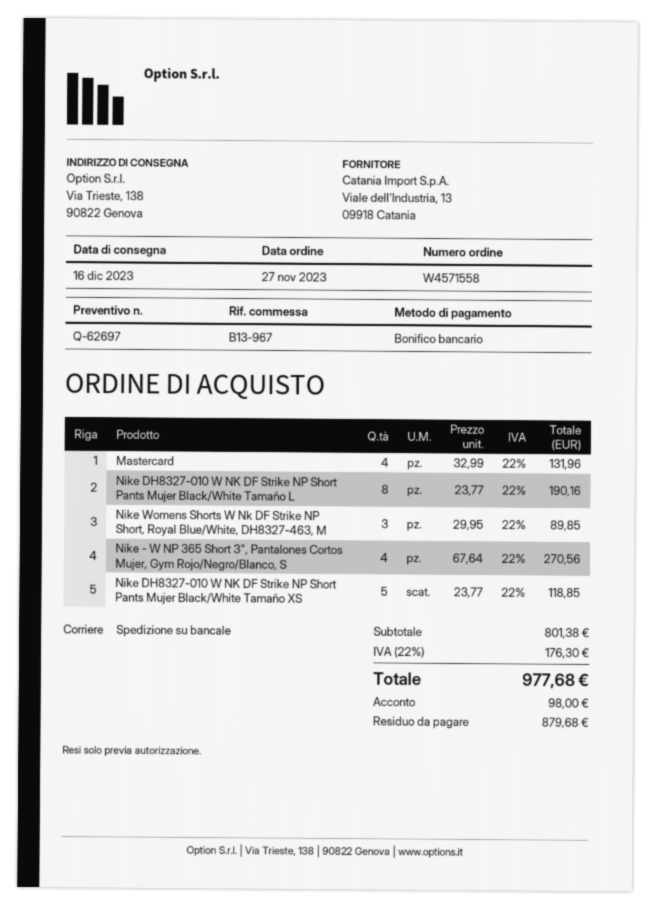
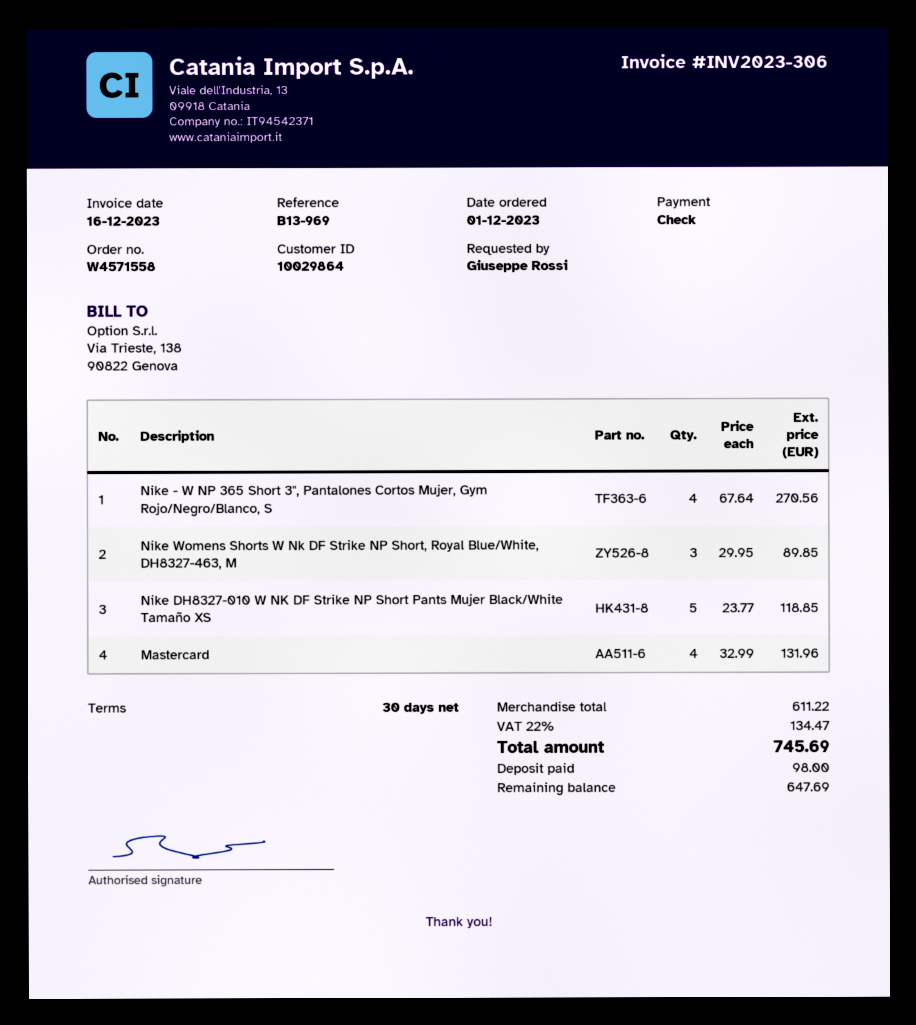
order date: 2023-11-27 -> 2023-12-01
reference: B13-967 -> B13-969
payment method: bank transfer -> cheque
Nike DH8327-010 W NK DF Strike NP Short Pants Mujer Black/White Tamaño L: 8 x 23.77 = 190.16 -> none
subtotal: 801.38 -> 611.22
tax: 22% = 176.30 -> 22% = 134.47
total: 977.68 -> 745.69
balance: 879.68 -> 647.69

